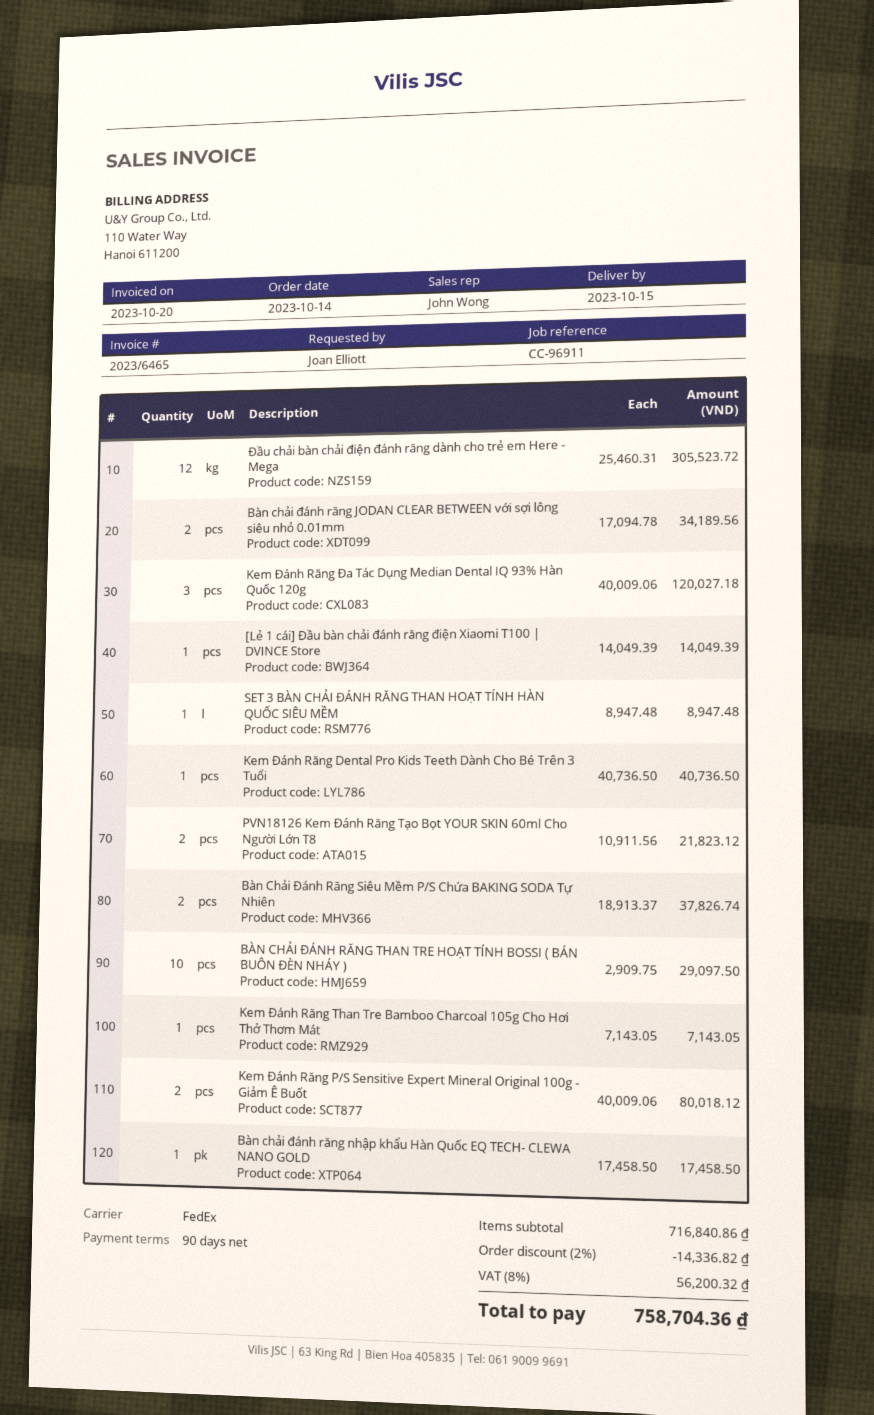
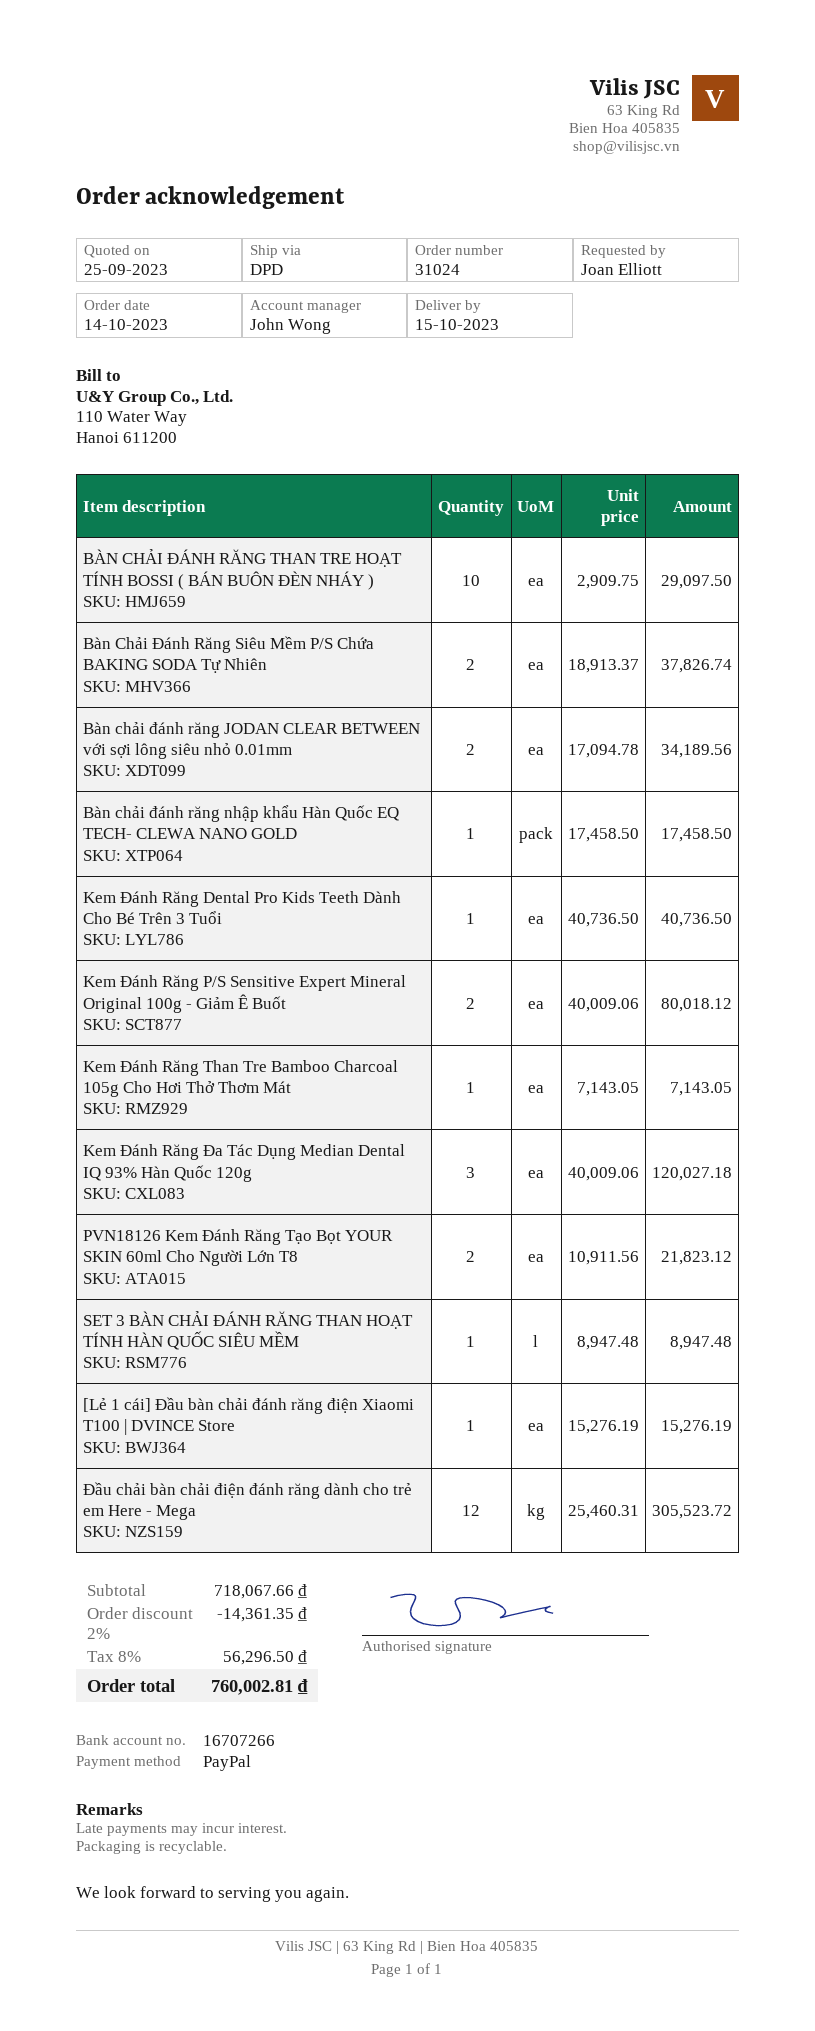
shipping method: FedEx -> DPD
[Lẻ 1 cái] Đầu bàn chải đánh răng điện Xiaomi T100 | DVINCE Store: 1 x 14049.39 = 14049.39 -> 1 x 15276.19 = 15276.19
subtotal: 716840.86 -> 718067.66
discount: 2% = 14336.82 -> 2% = 14361.35
tax: 8% = 56200.32 -> 8% = 56296.50
total: 758704.36 -> 760002.81

